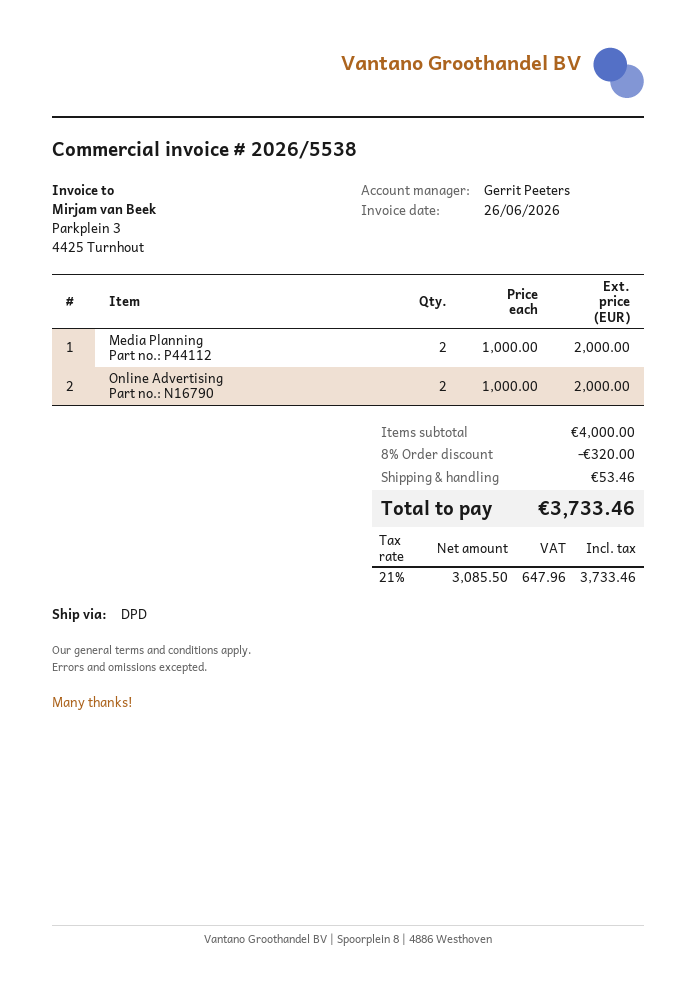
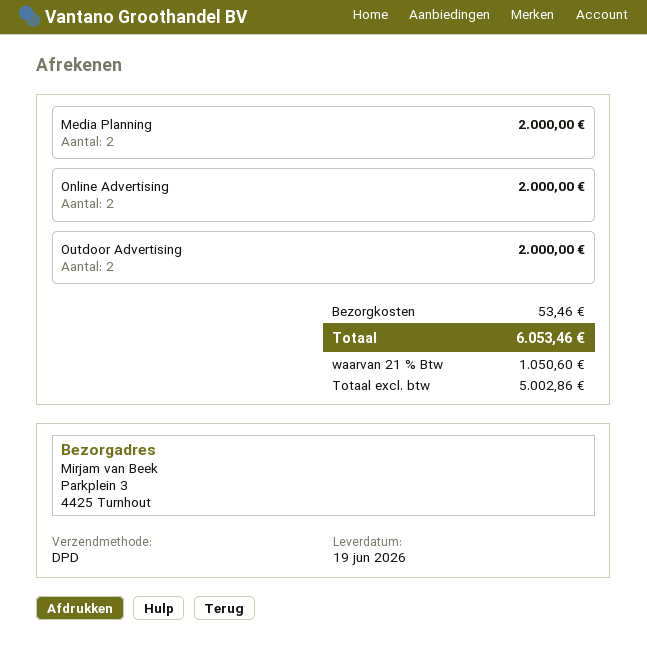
Outdoor Advertising: none -> 2 for 2000.00
discount: 8% = 320.00 -> none
net: 3085.50 -> 5002.86
tax: 21% = 647.96 -> 21% = 1050.60
total: 3733.46 -> 6053.46

